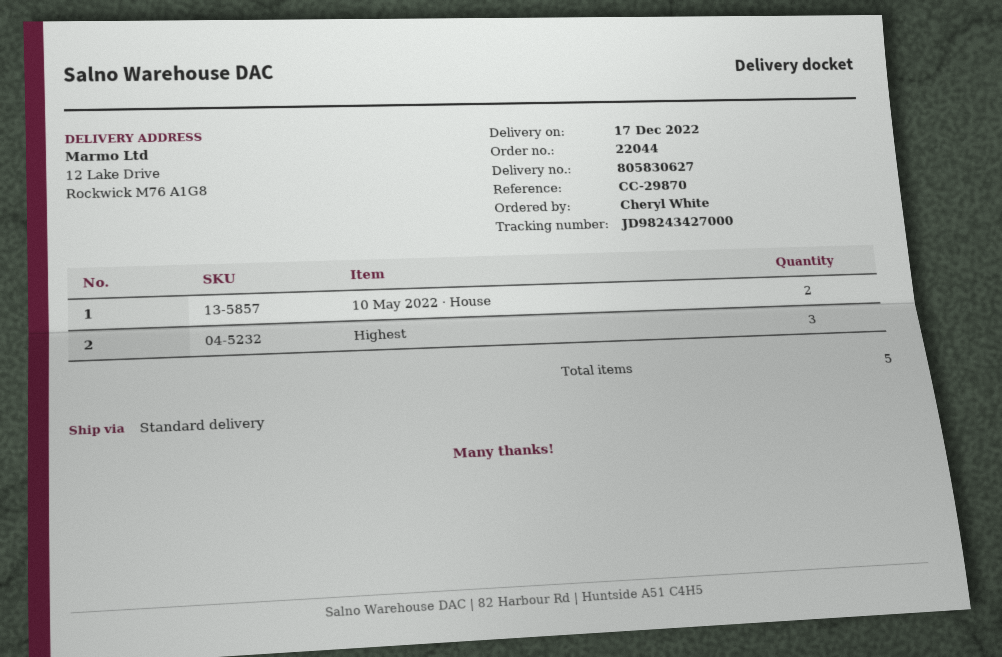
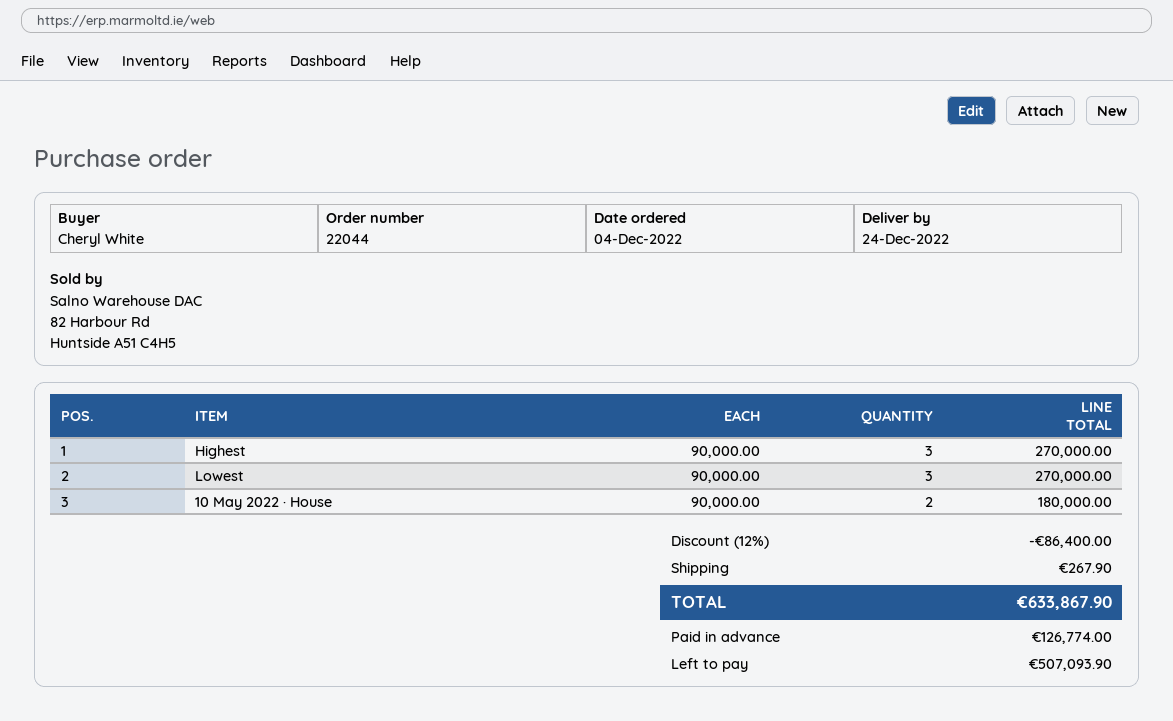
delivery date: 2022-12-17 -> 2022-12-24
Lowest: none -> 3

